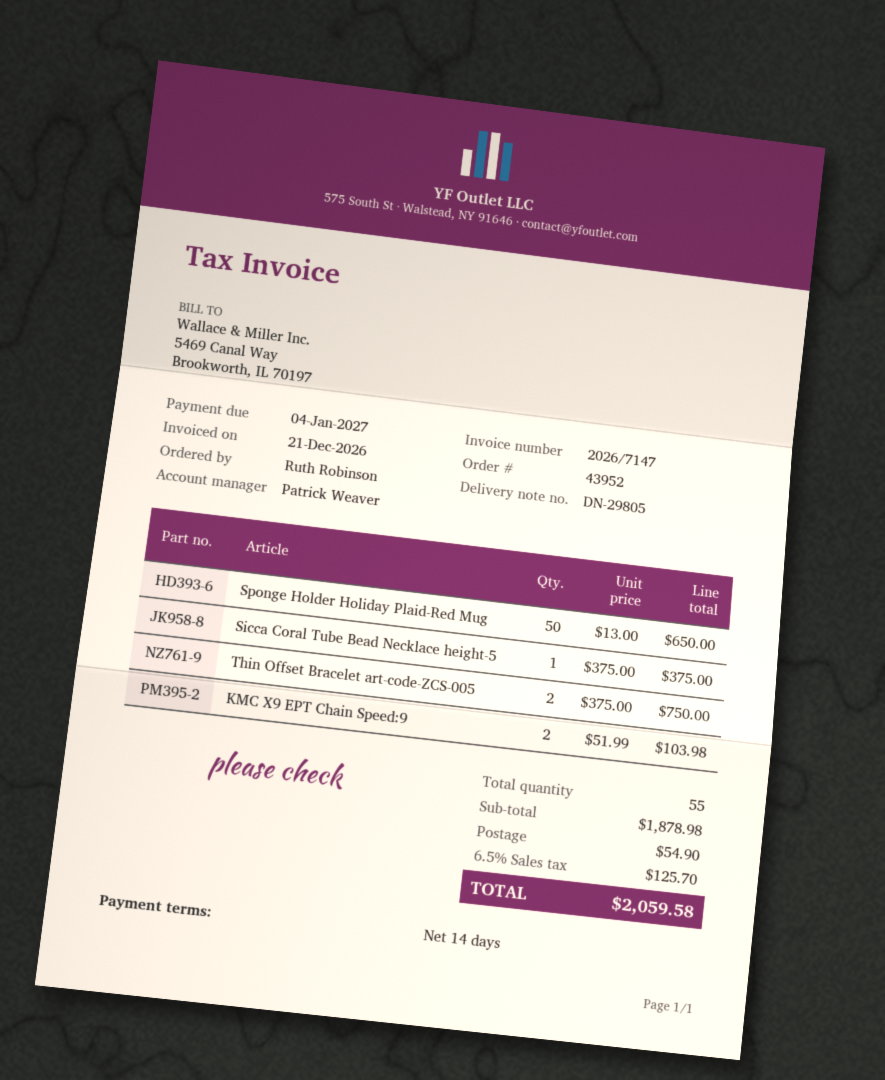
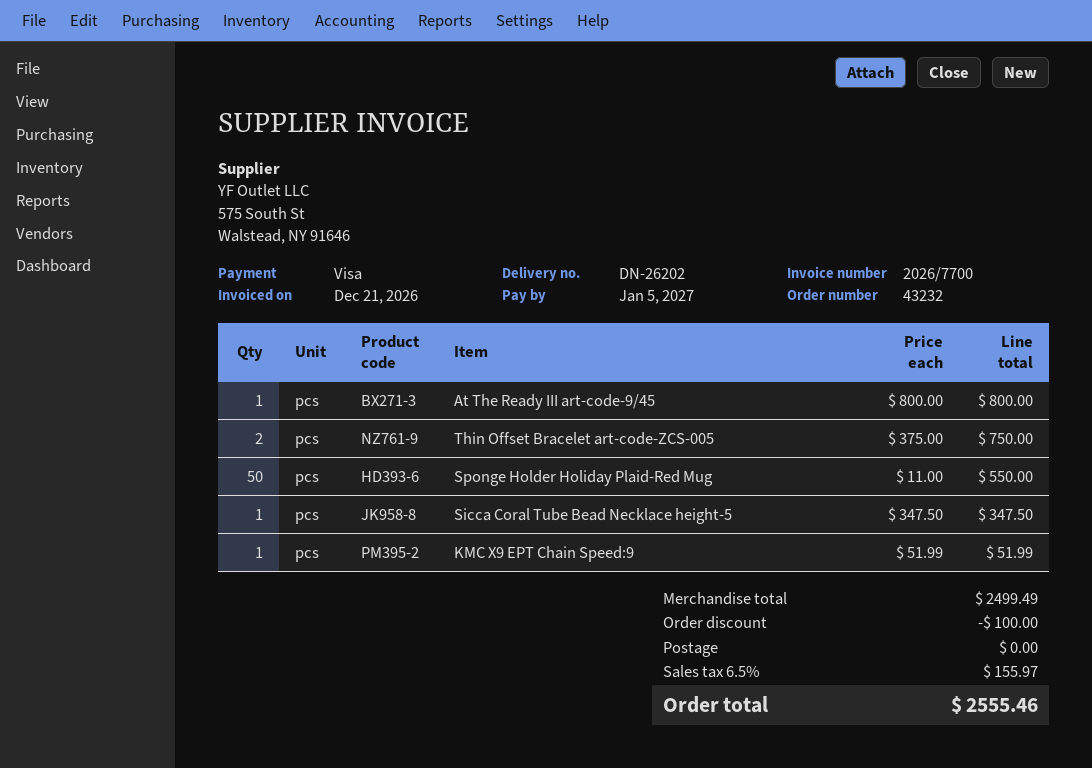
order number: 43952 -> 43232
delivery note number: DN-29805 -> DN-26202
invoice number: 2026/7147 -> 2026/7700
due date: 2027-01-04 -> 2027-01-05
Sponge Holder Holiday Plaid-Red Mug: 50 x 13.00 = 650.00 -> 50 x 11.00 = 550.00
Sicca Coral Tube Bead Necklace height-5: 1 x 375.00 = 375.00 -> 1 x 347.50 = 347.50
KMC X9 EPT Chain Speed:9: 2 x 51.99 = 103.98 -> 1 x 51.99 = 51.99
At The Ready III art-code-9/45: none -> 1 x 800.00 = 800.00
subtotal: 1878.98 -> 2499.49
discount: none -> 100.00
shipping: 54.90 -> 0.00
tax: 6.5% = 125.70 -> 6.5% = 155.97
total: 2059.58 -> 2555.46

